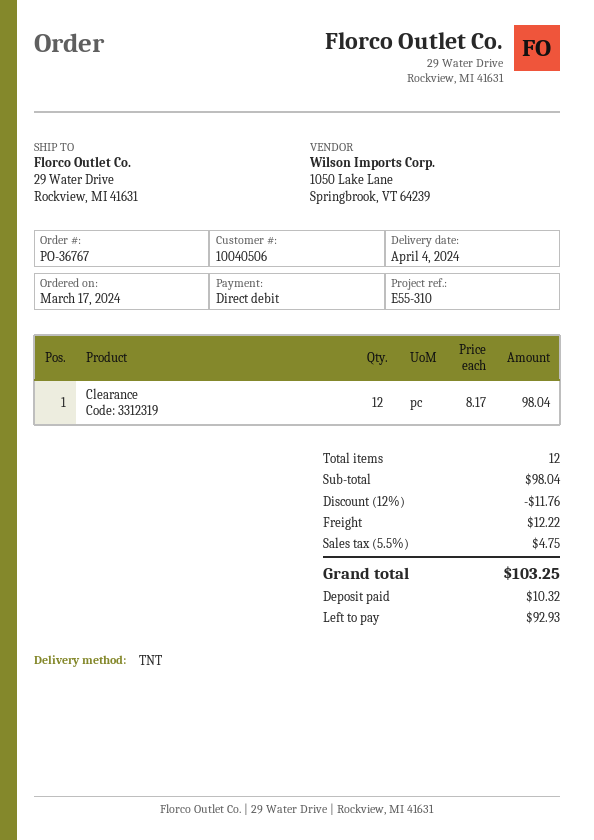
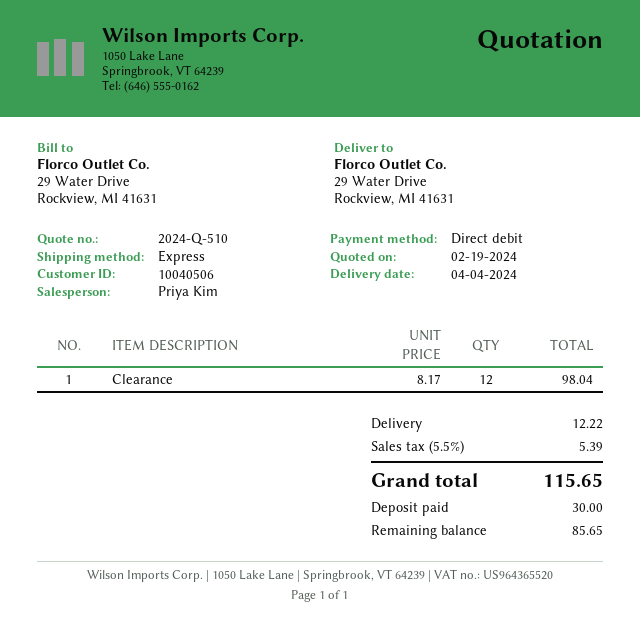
shipping method: TNT -> express
discount: 12% = 11.76 -> none
tax: 5.5% = 4.75 -> 5.5% = 5.39
total: 103.25 -> 115.65
deposit: 10.32 -> 30.00
balance: 92.93 -> 85.65

